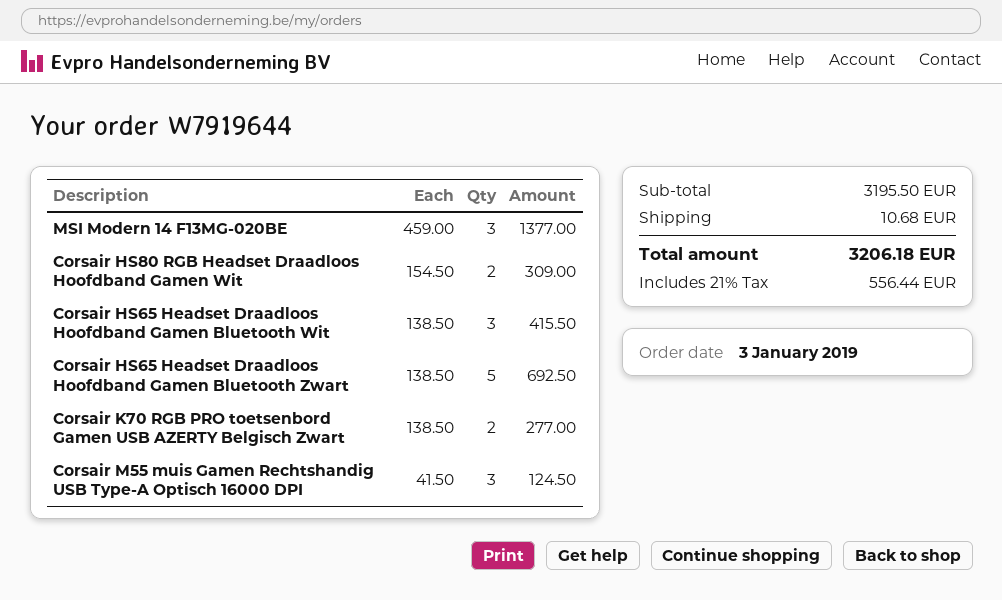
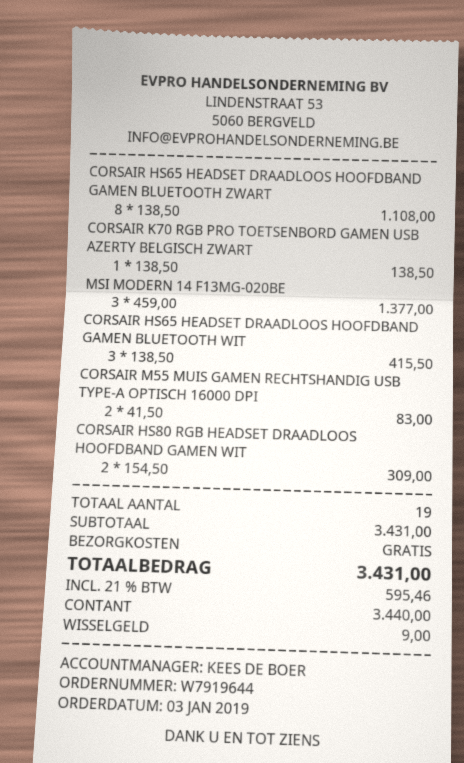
Corsair HS65 Headset Draadloos Hoofdband Gamen Bluetooth Zwart: 5 x 138.50 = 692.50 -> 8 x 138.50 = 1108.00
Corsair K70 RGB PRO toetsenbord Gamen USB AZERTY Belgisch Zwart: 2 x 138.50 = 277.00 -> 1 x 138.50 = 138.50
Corsair M55 muis Gamen Rechtshandig USB Type-A Optisch 16000 DPI: 3 x 41.50 = 124.50 -> 2 x 41.50 = 83.00
subtotal: 3195.50 -> 3431.00
shipping: 10.68 -> 0.00
tax: 21% = 556.44 -> 21% = 595.46
total: 3206.18 -> 3431.00

